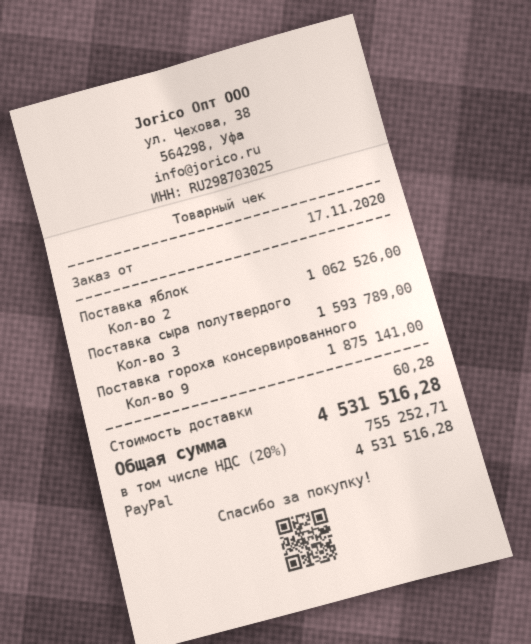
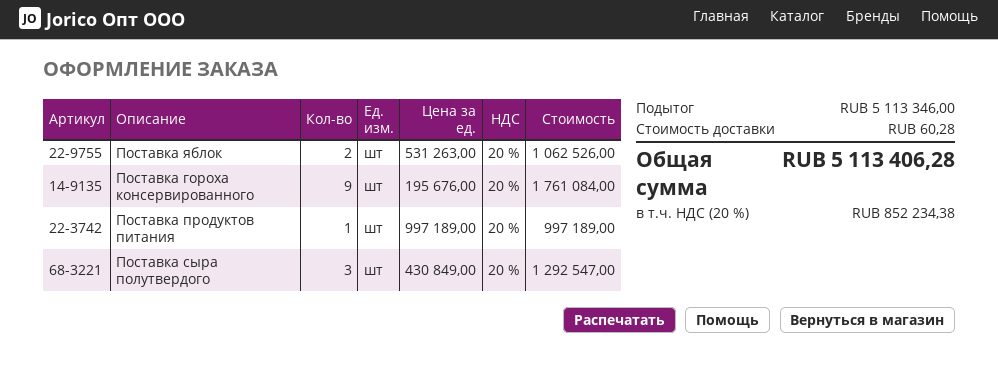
Поставка сыра полутвердого: 3 for 1593789.00 -> 3 for 1292547.00
Поставка гороха консервированного: 9 for 1875141.00 -> 9 for 1761084.00
Поставка продуктов питания: none -> 1 for 997189.00
tax: 20% = 755252.71 -> 20% = 852234.38
total: 4531516.28 -> 5113406.28

